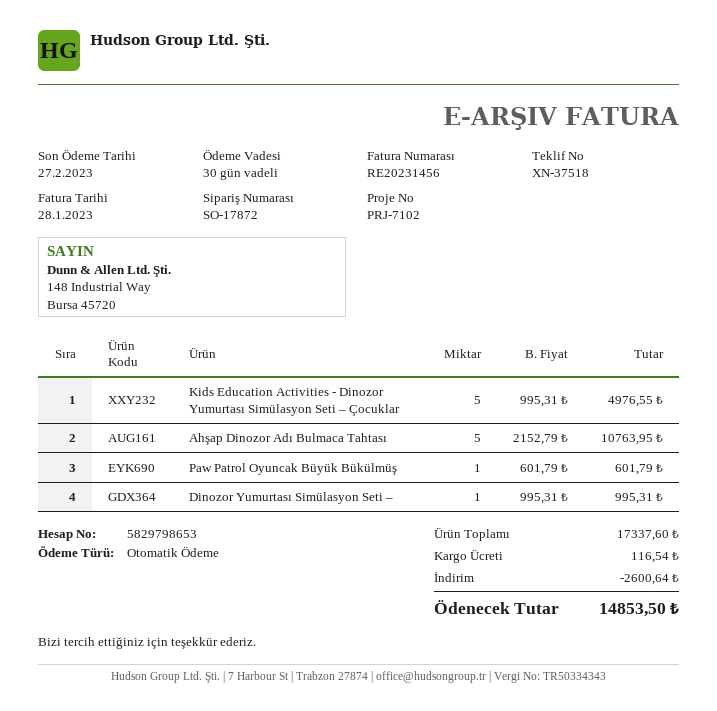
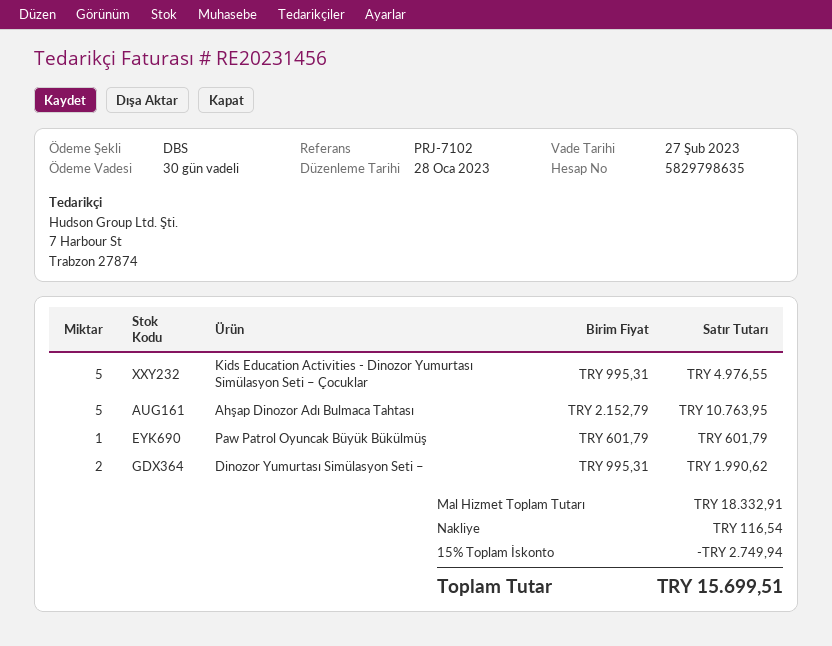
bank account: 5829798653 -> 5829798635
Dinozor Yumurtası Simülasyon Seti –: 1 x 995.31 = 995.31 -> 2 x 995.31 = 1990.62
subtotal: 17337.60 -> 18332.91
discount: 2600.64 -> 2749.94
total: 14853.50 -> 15699.51

